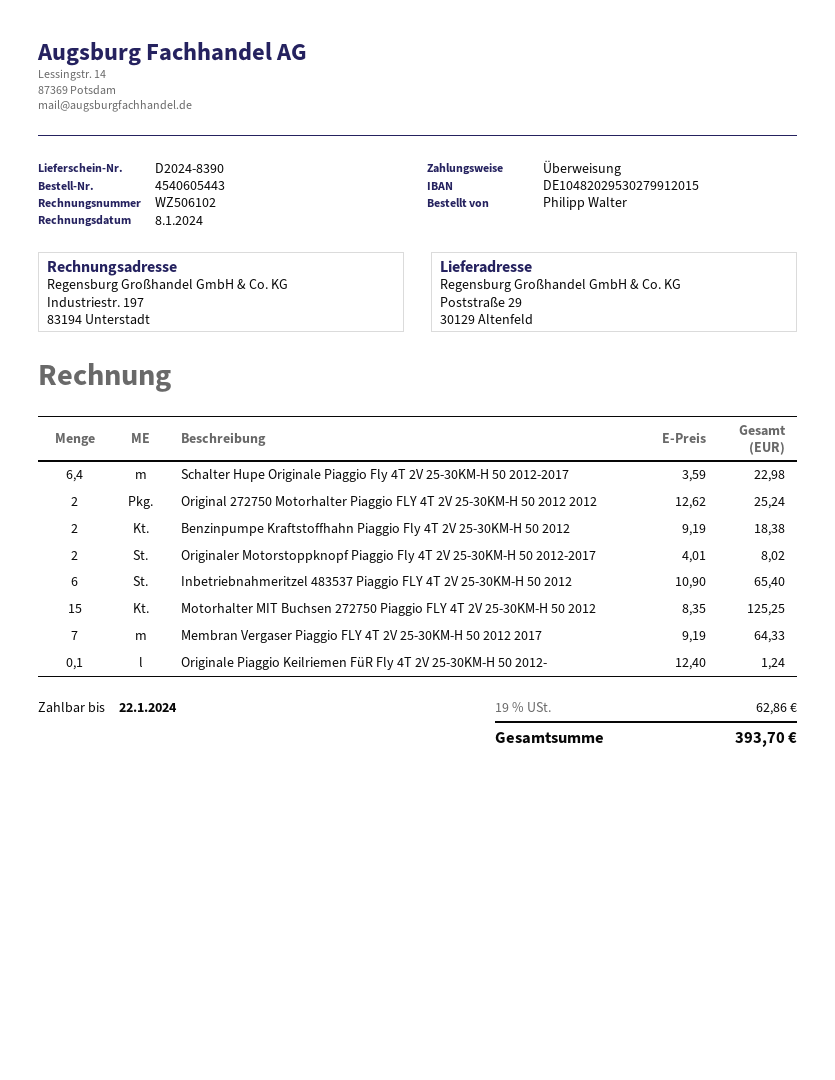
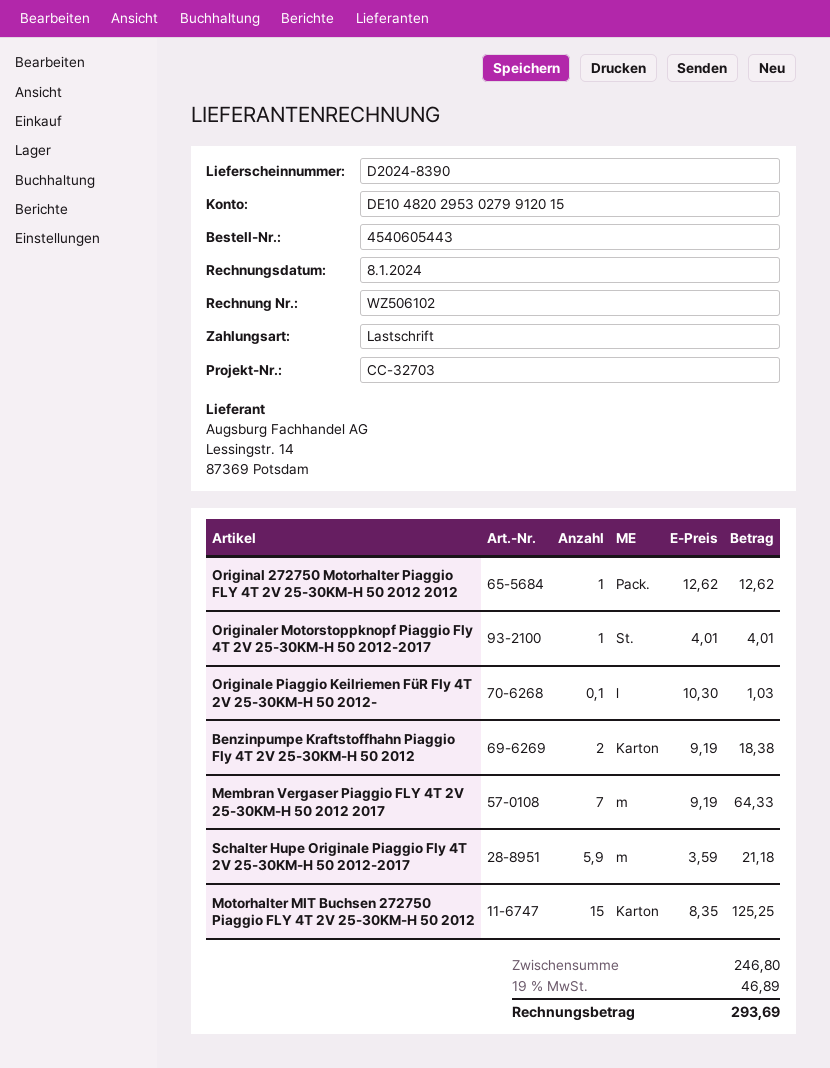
payment method: bank transfer -> direct debit
Schalter Hupe Originale Piaggio Fly 4T 2V 25-30KM-H 50 2012-2017: 6.4 x 3.59 = 22.98 -> 5.9 x 3.59 = 21.18
Original 272750 Motorhalter Piaggio FLY 4T 2V 25-30KM-H 50 2012 2012: 2 x 12.62 = 25.24 -> 1 x 12.62 = 12.62
Originaler Motorstoppknopf Piaggio Fly 4T 2V 25-30KM-H 50 2012-2017: 2 x 4.01 = 8.02 -> 1 x 4.01 = 4.01
Inbetriebnahmeritzel 483537 Piaggio FLY 4T 2V 25-30KM-H 50 2012: 6 x 10.90 = 65.40 -> none
Originale Piaggio Keilriemen FüR Fly 4T 2V 25-30KM-H 50 2012-: 0.1 x 12.40 = 1.24 -> 0.1 x 10.30 = 1.03
tax: 19% = 62.86 -> 19% = 46.89
total: 393.70 -> 293.69

